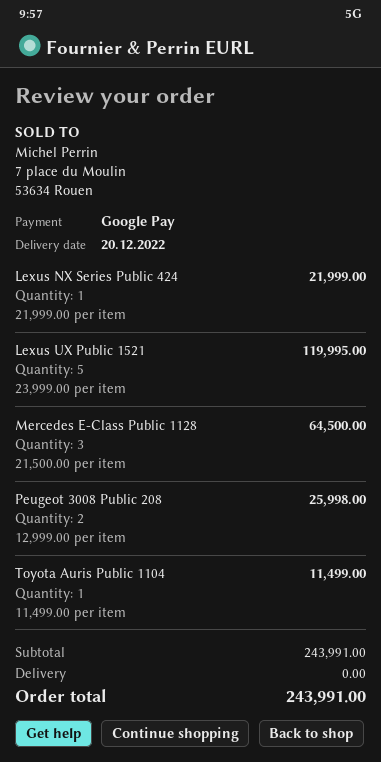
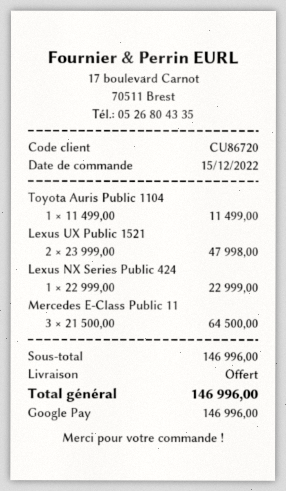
Lexus NX Series Public 424: 1 x 21999.00 = 21999.00 -> 1 x 22999.00 = 22999.00
Lexus UX Public 1521: 5 x 23999.00 = 119995.00 -> 2 x 23999.00 = 47998.00
Peugeot 3008 Public 208: 2 x 12999.00 = 25998.00 -> none
subtotal: 243991.00 -> 146996.00
total: 243991.00 -> 146996.00

